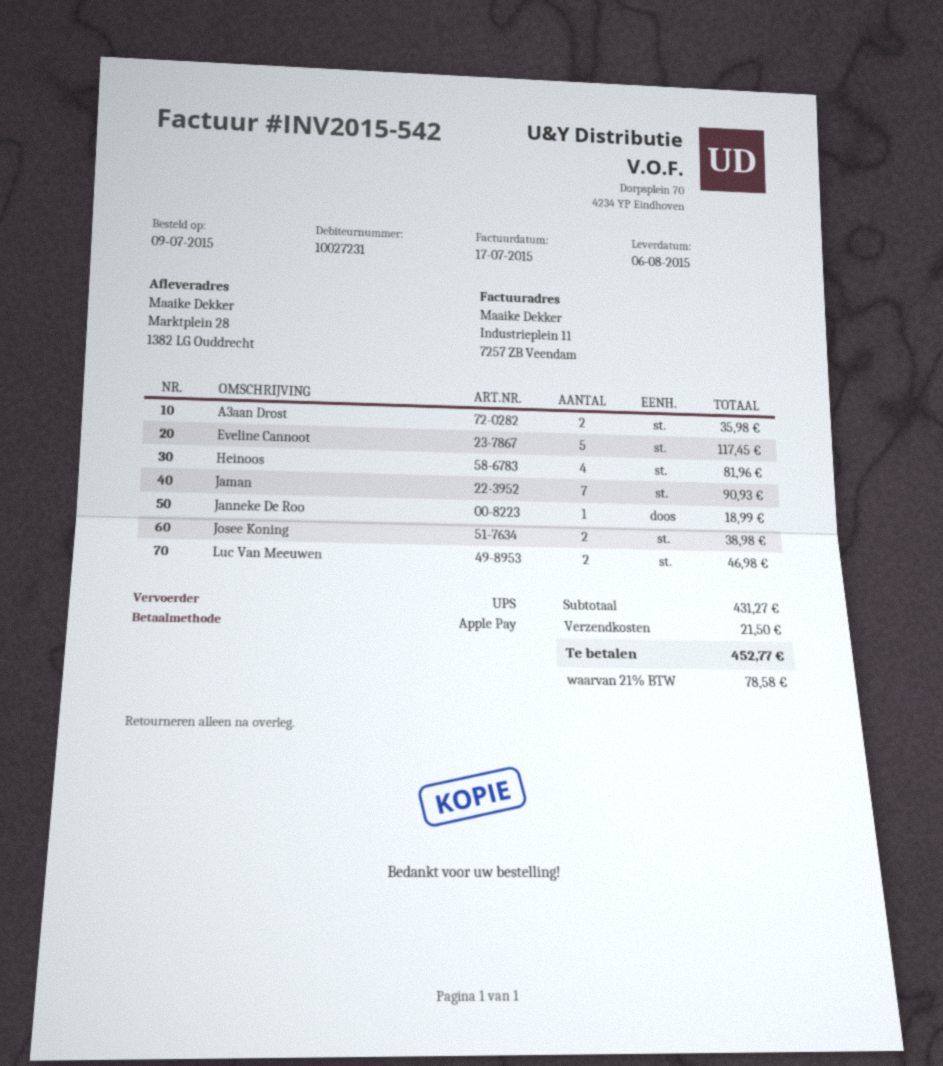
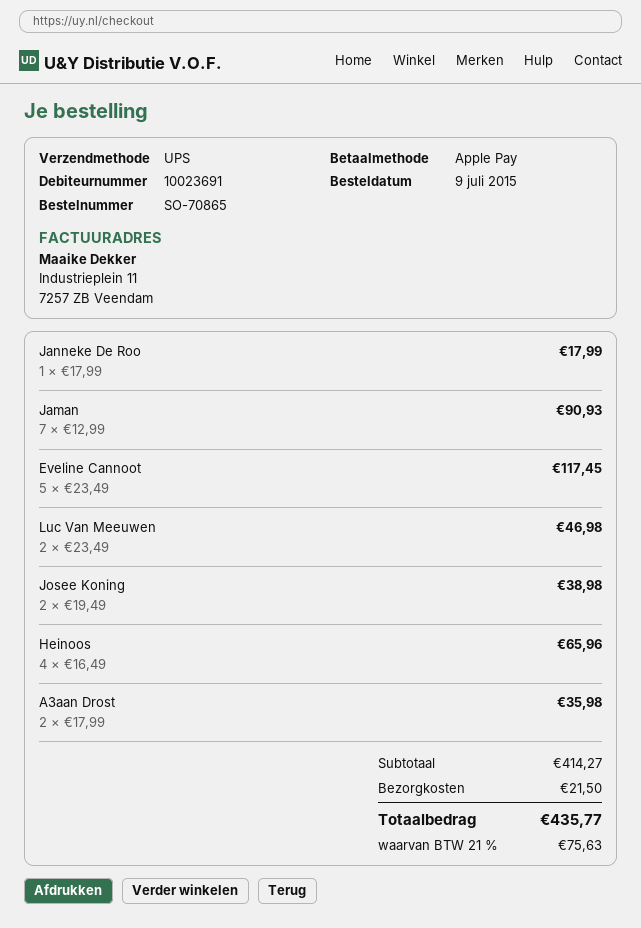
customer number: 10027231 -> 10023691
Heinoos: 4 for 81.96 -> 4 for 65.96
Janneke De Roo: 1 for 18.99 -> 1 for 17.99
subtotal: 431.27 -> 414.27
tax: 21% = 78.58 -> 21% = 75.63
total: 452.77 -> 435.77

